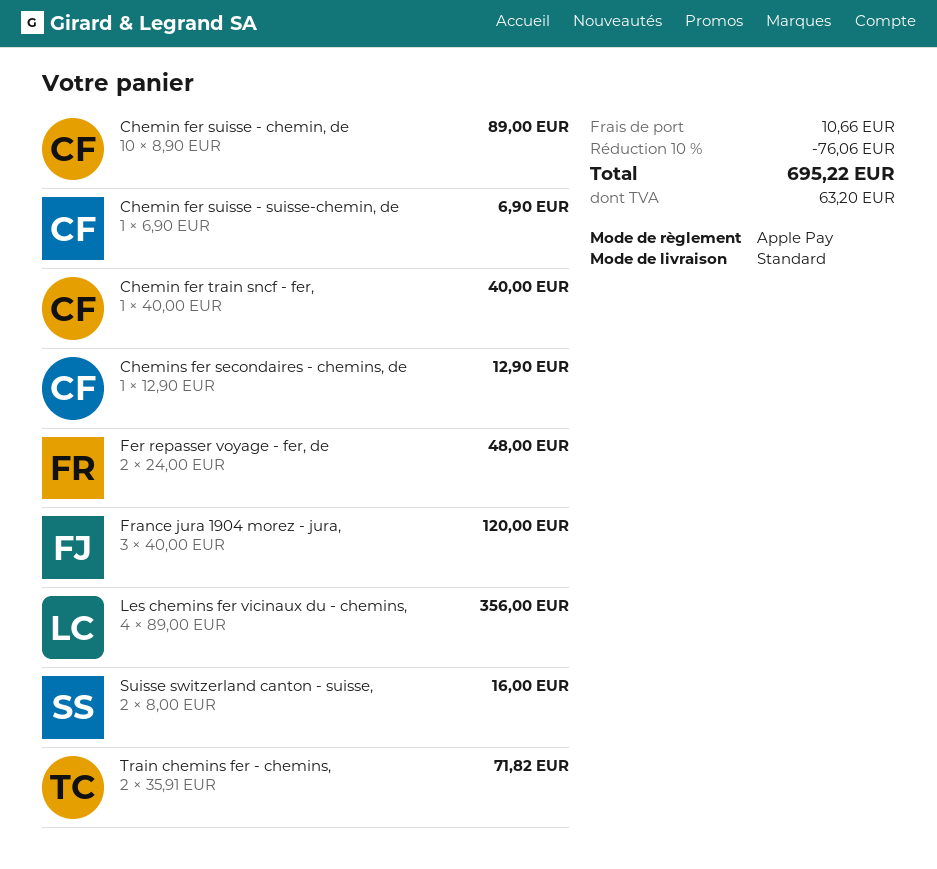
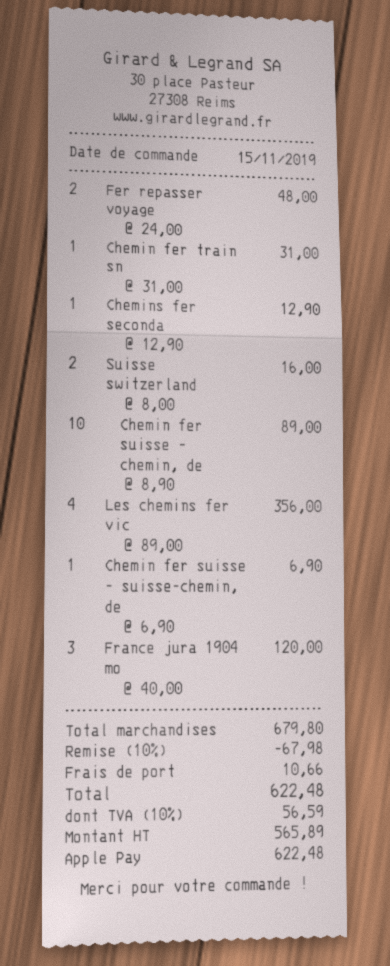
Chemin fer train sncf - fer,: 1 x 40.00 = 40.00 -> 1 x 31.00 = 31.00
Train chemins fer - chemins,: 2 x 35.91 = 71.82 -> none
discount: 10% = 76.06 -> 10% = 67.98
tax: 63.20 -> 56.59
total: 695.22 -> 622.48

